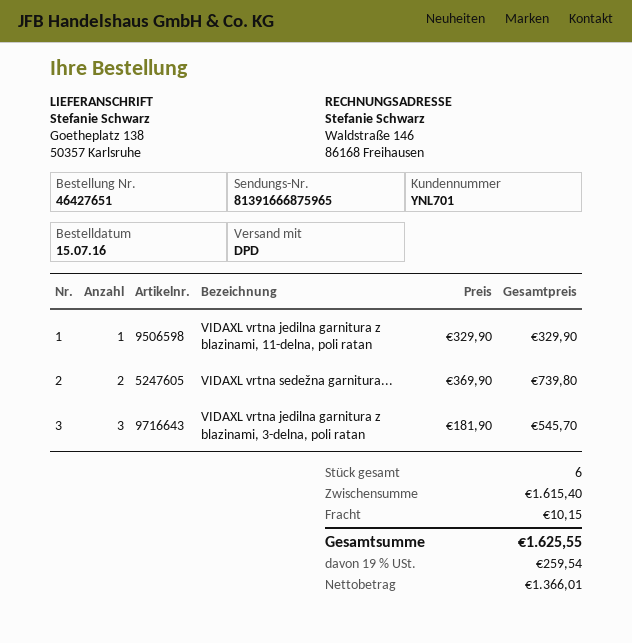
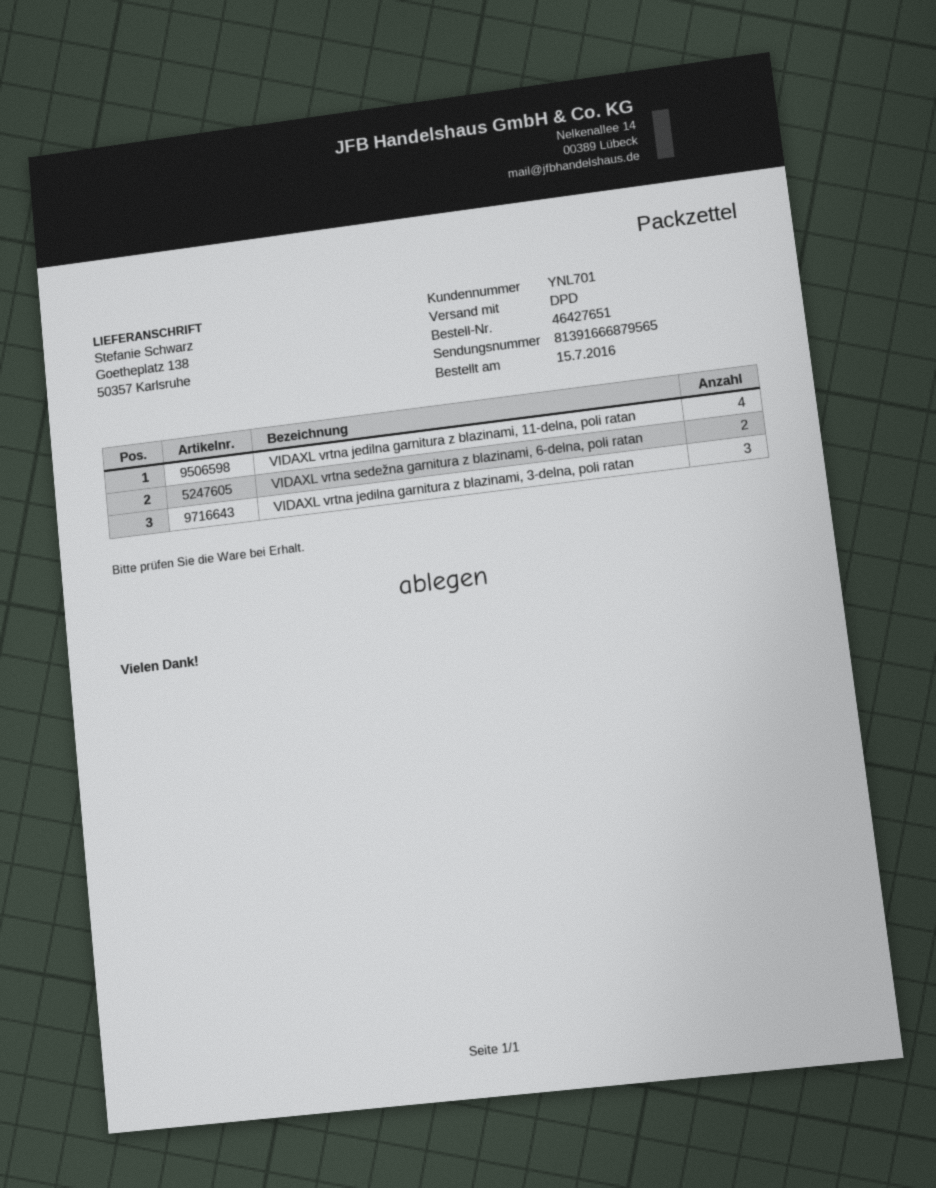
tracking number: 81391666875965 -> 81391666879565
VIDAXL vrtna jedilna garnitura z blazinami, 11-delna, poli ratan: 1 -> 4

